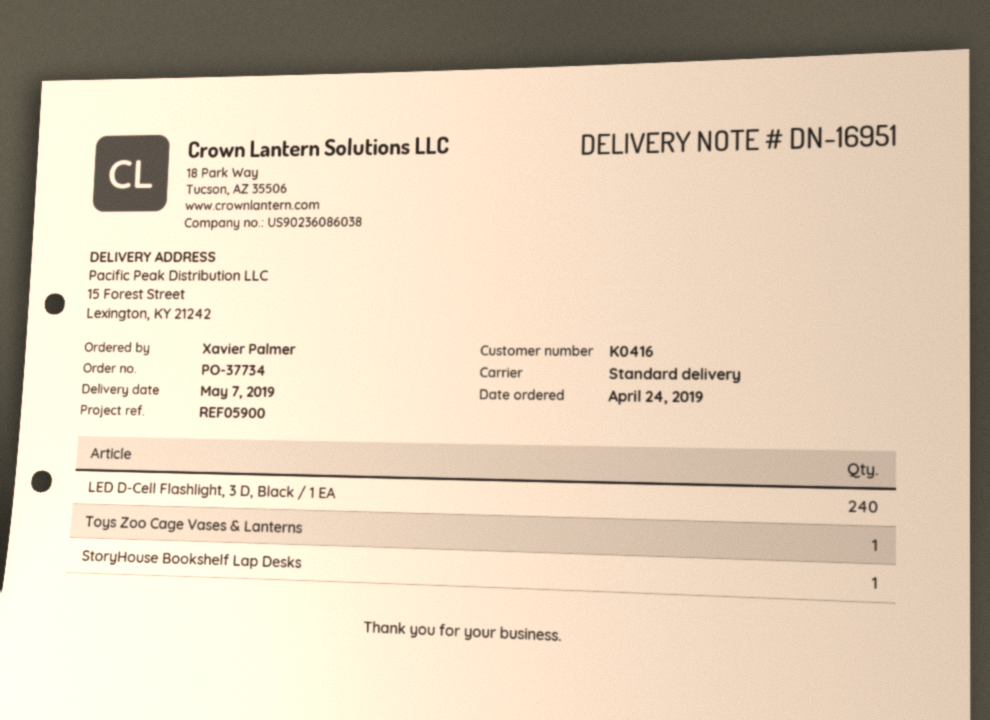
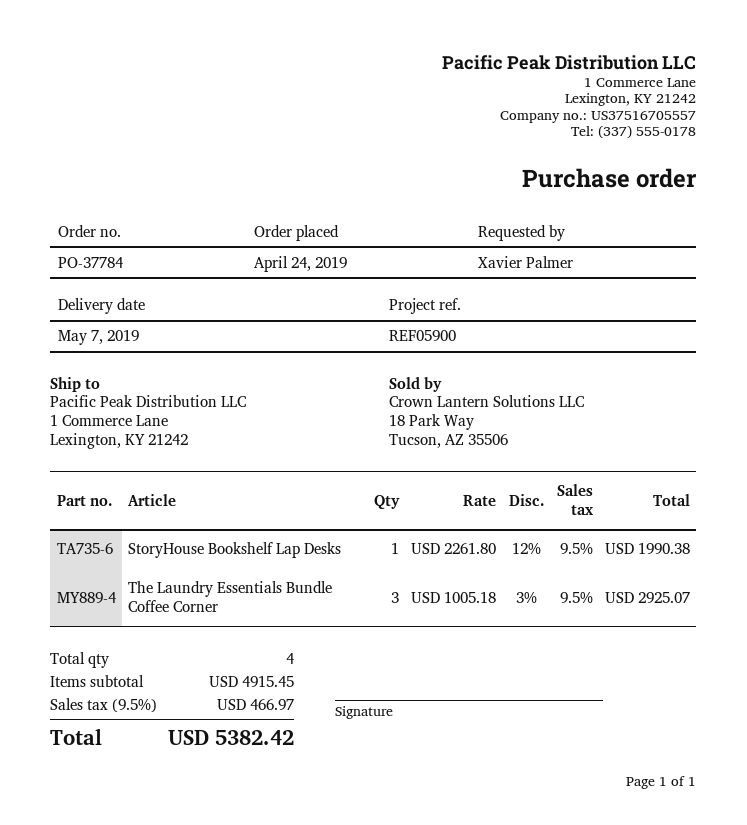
order number: PO-37734 -> PO-37784
ship to: 15 Forest Street, Lexington, KY 21242 -> 1 Commerce Lane, Lexington, KY 21242
LED D-Cell Flashlight, 3 D, Black / 1 EA: 240 -> none
Toys Zoo Cage Vases & Lanterns: 1 -> none
The Laundry Essentials Bundle Coffee Corner: none -> 3

